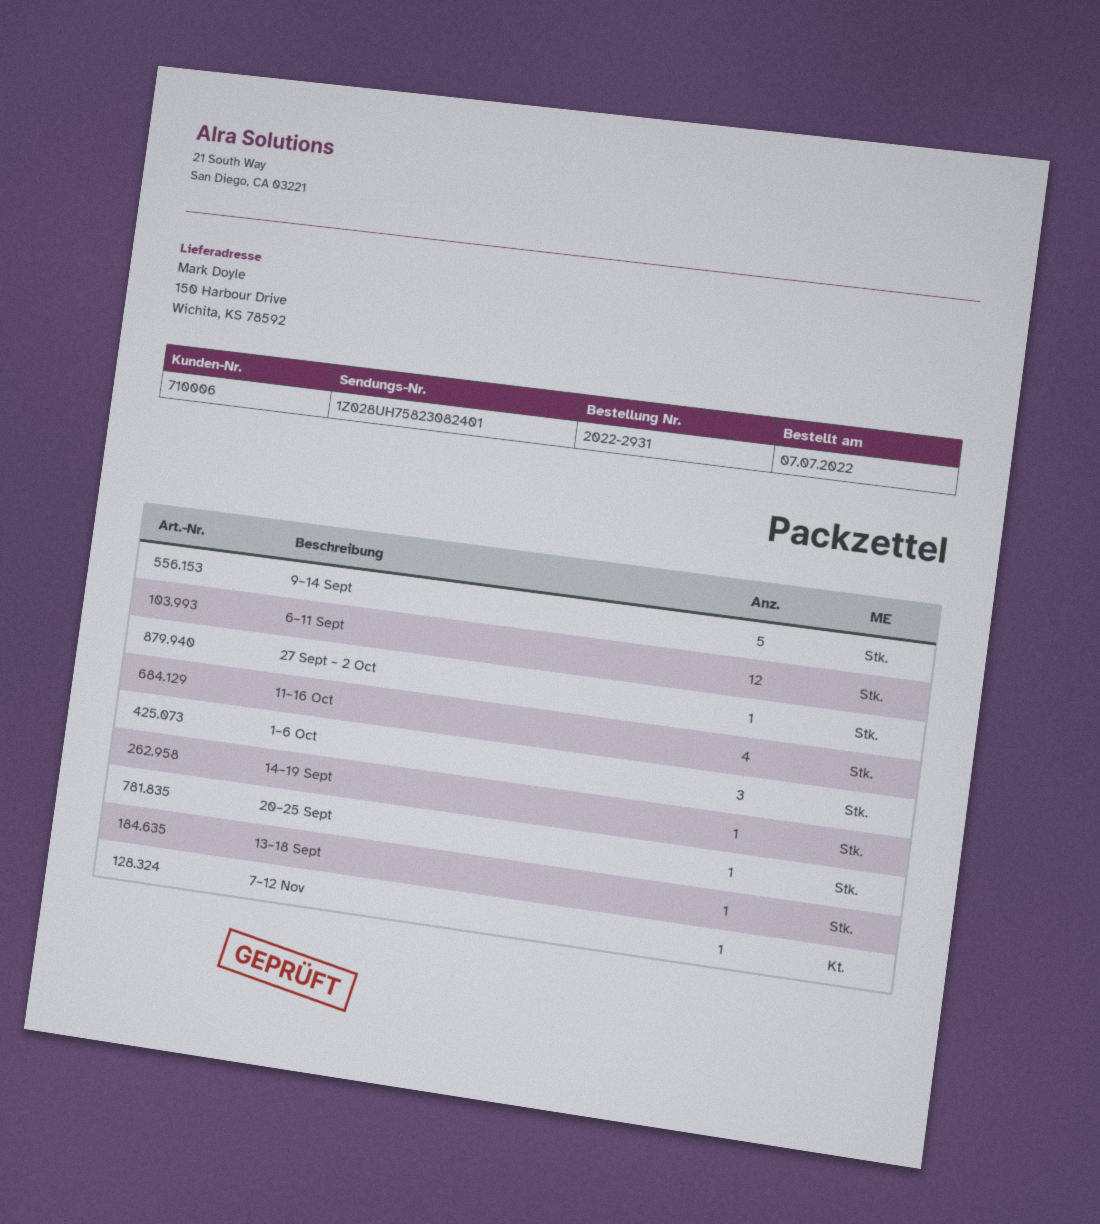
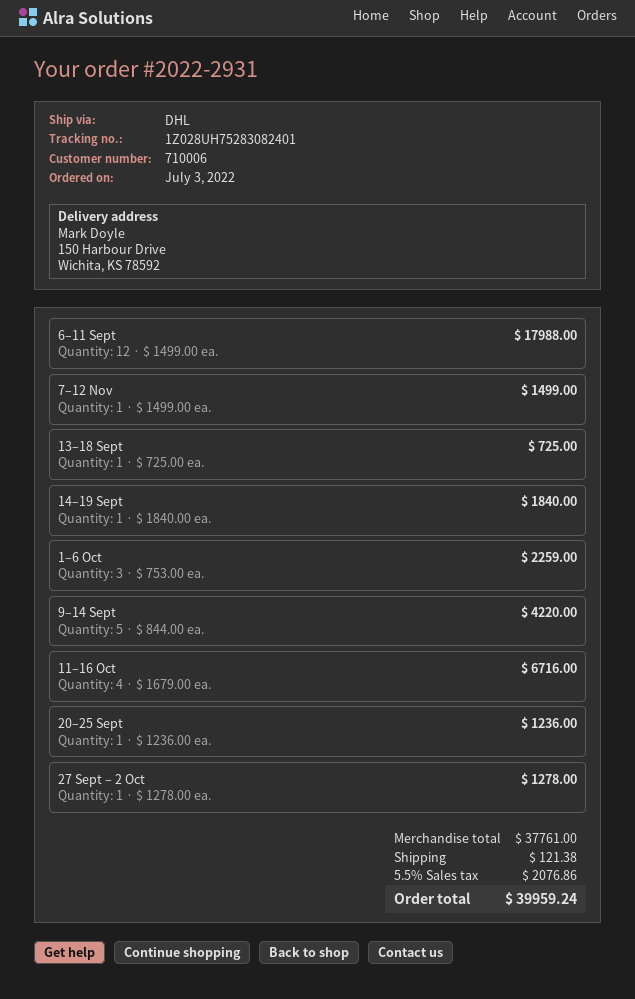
order date: 2022-07-07 -> 2022-07-03
tracking number: 1Z028UH75823082401 -> 1Z028UH75283082401

